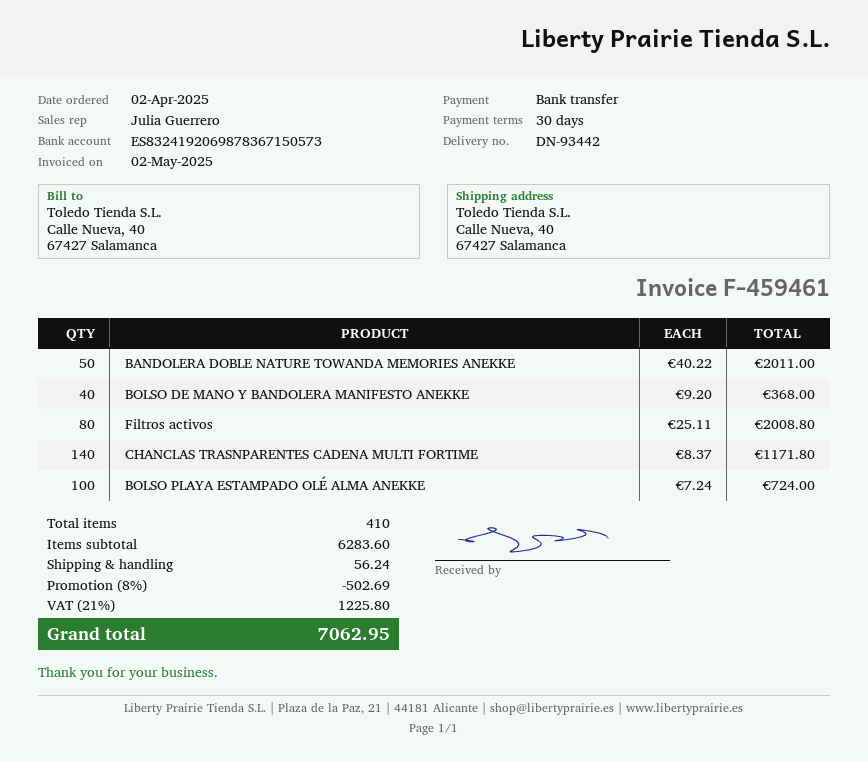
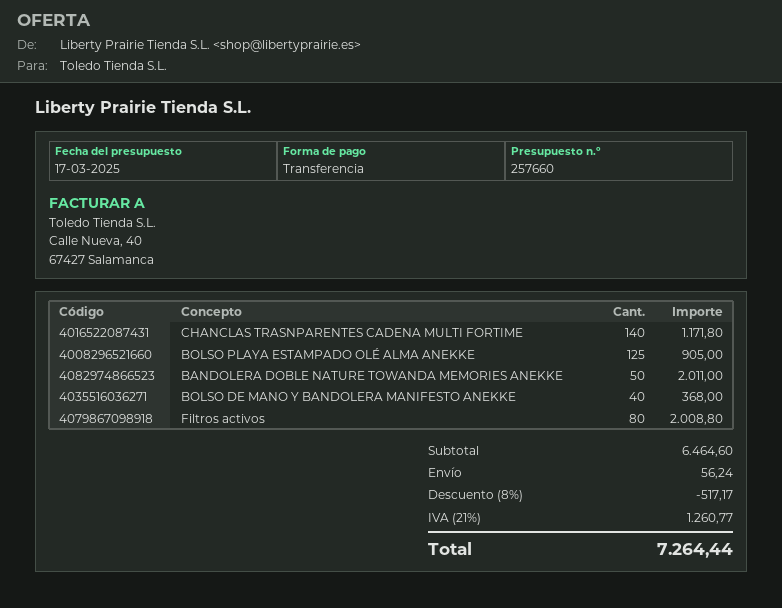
BOLSO PLAYA ESTAMPADO OLÉ ALMA ANEKKE: 100 for 724.00 -> 125 for 905.00
subtotal: 6283.60 -> 6464.60
discount: 8% = 502.69 -> 8% = 517.17
tax: 21% = 1225.80 -> 21% = 1260.77
total: 7062.95 -> 7264.44

